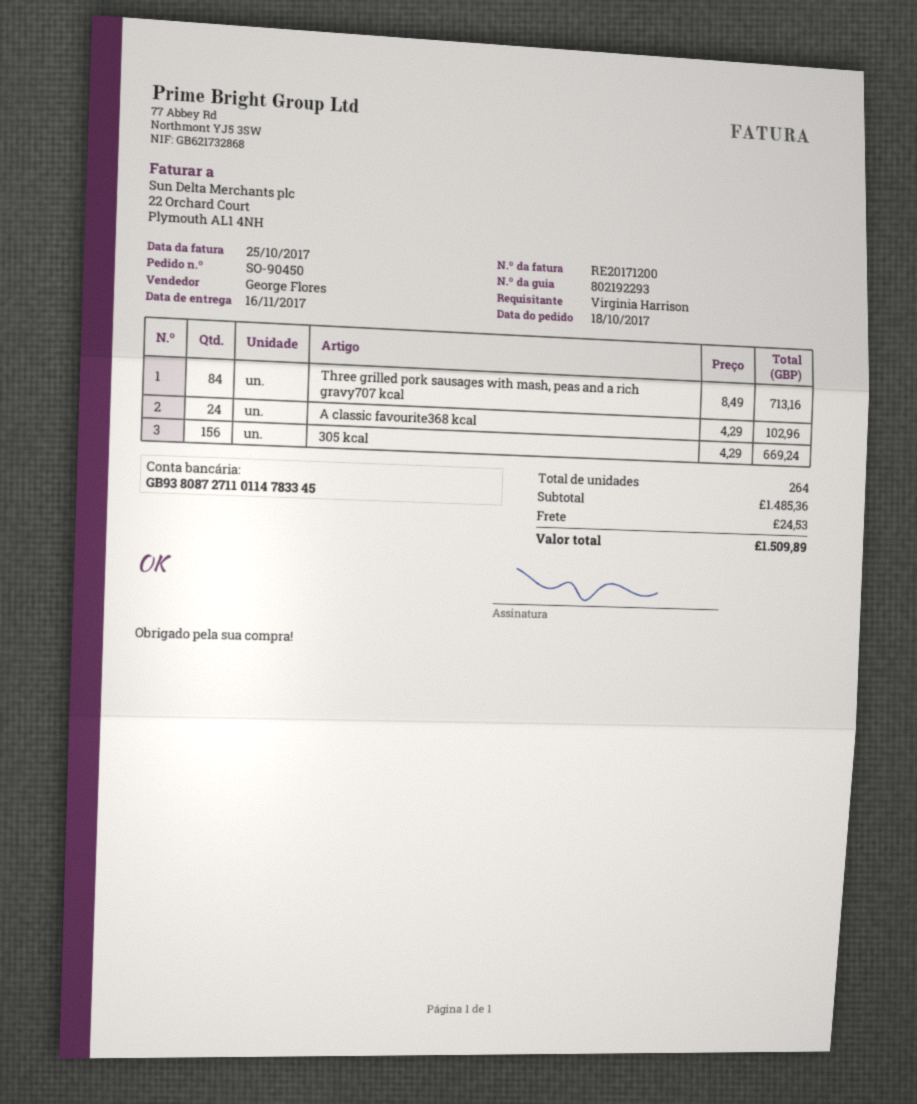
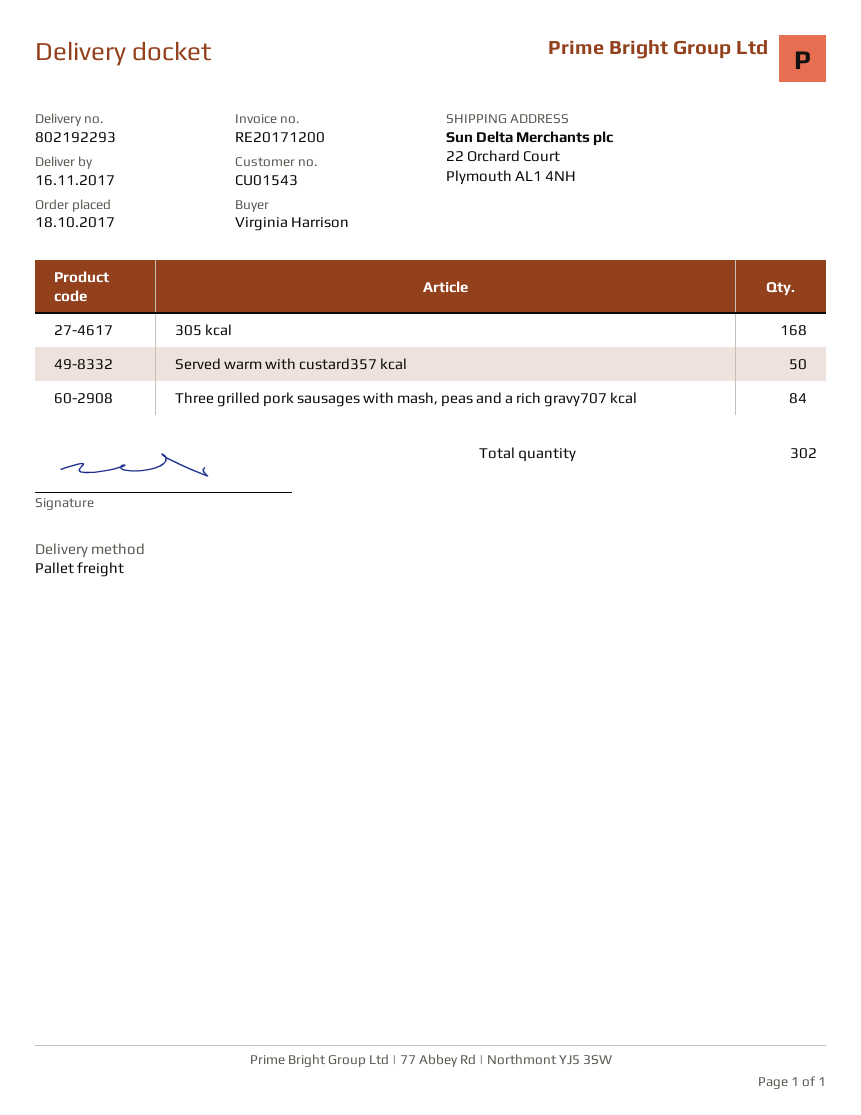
A classic favourite368 kcal: 24 -> none
305 kcal: 156 -> 168
Served warm with custard357 kcal: none -> 50
total quantity: 264 -> 302

